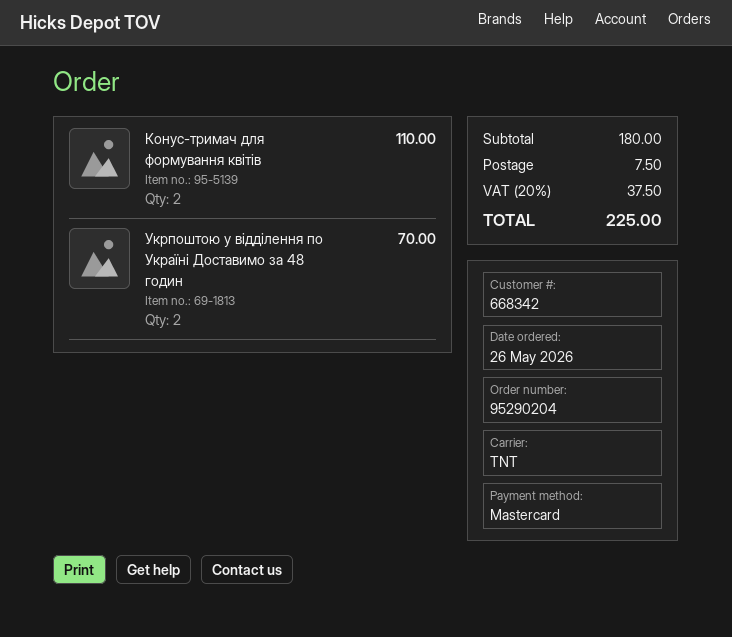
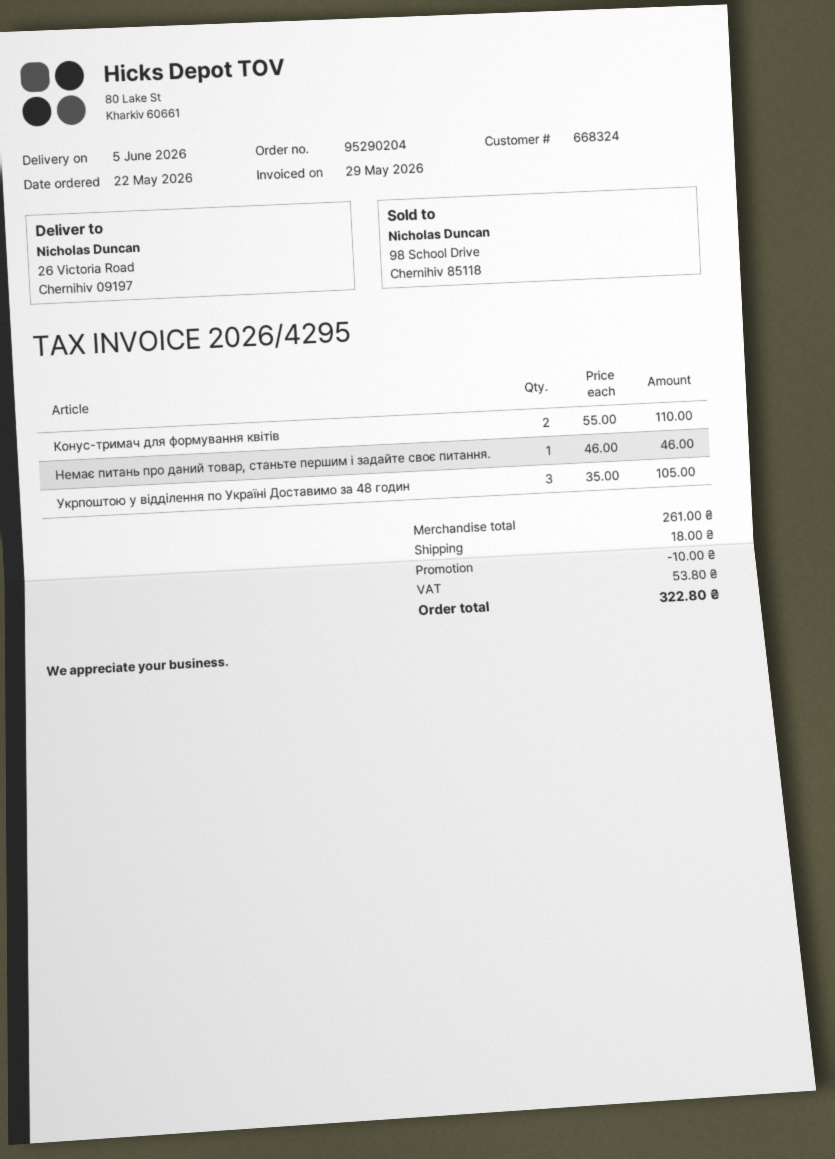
order date: 2026-05-26 -> 2026-05-22
customer number: 668342 -> 668324
Укрпоштою у відділення по Україні Доставимо за 48 годин: 2 for 70.00 -> 3 for 105.00
Немає питань про даний товар, станьте першим і задайте своє питання.: none -> 1 for 46.00
subtotal: 180.00 -> 261.00
discount: none -> 10.00
shipping: 7.50 -> 18.00
tax: 37.50 -> 53.80
total: 225.00 -> 322.80

